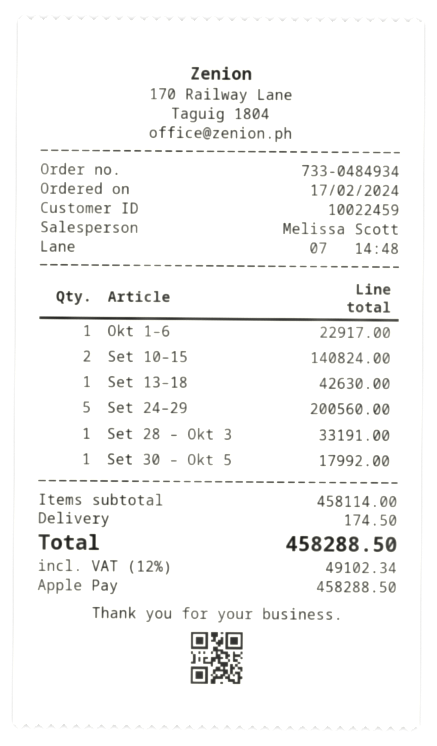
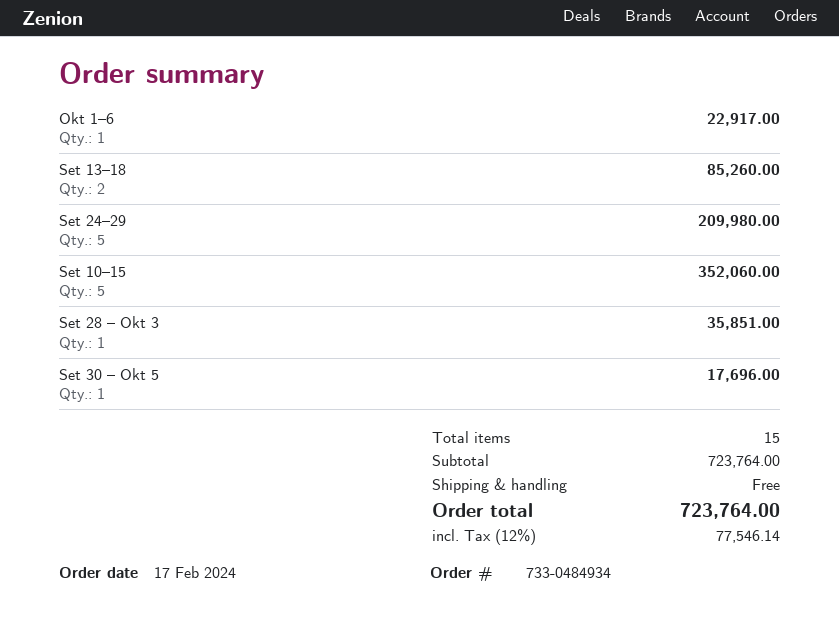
Set 10–15: 2 for 140824.00 -> 5 for 352060.00
Set 13–18: 1 for 42630.00 -> 2 for 85260.00
Set 24–29: 5 for 200560.00 -> 5 for 209980.00
Set 28 – Okt 3: 1 for 33191.00 -> 1 for 35851.00
Set 30 – Okt 5: 1 for 17992.00 -> 1 for 17696.00
subtotal: 458114.00 -> 723764.00
shipping: 174.50 -> 0.00
tax: 12% = 49102.34 -> 12% = 77546.14
total: 458288.50 -> 723764.00

